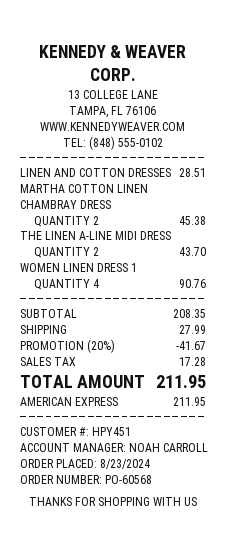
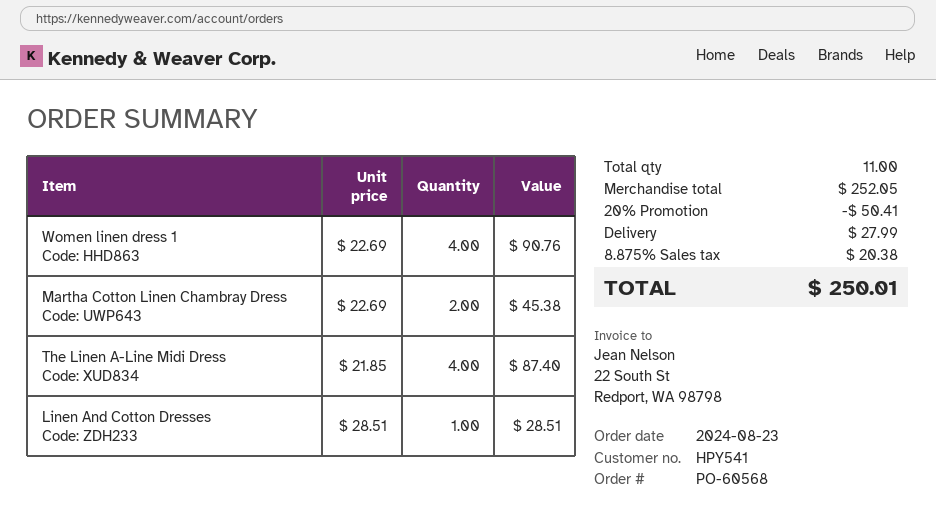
customer number: HPY451 -> HPY541
THE LINEN A-LINE MIDI DRESS: 2 for 43.70 -> 4 for 87.40
subtotal: 208.35 -> 252.05
discount: 20% = 41.67 -> 20% = 50.41
tax: 17.28 -> 20.38
total: 211.95 -> 250.01

